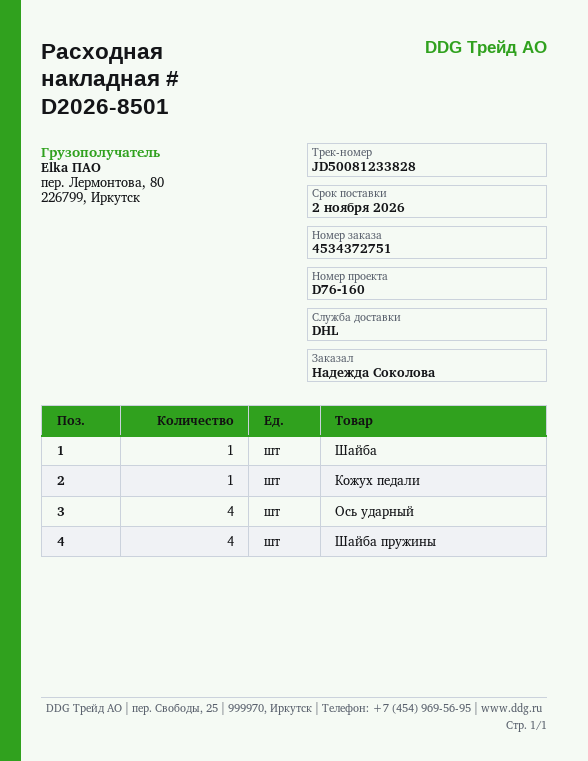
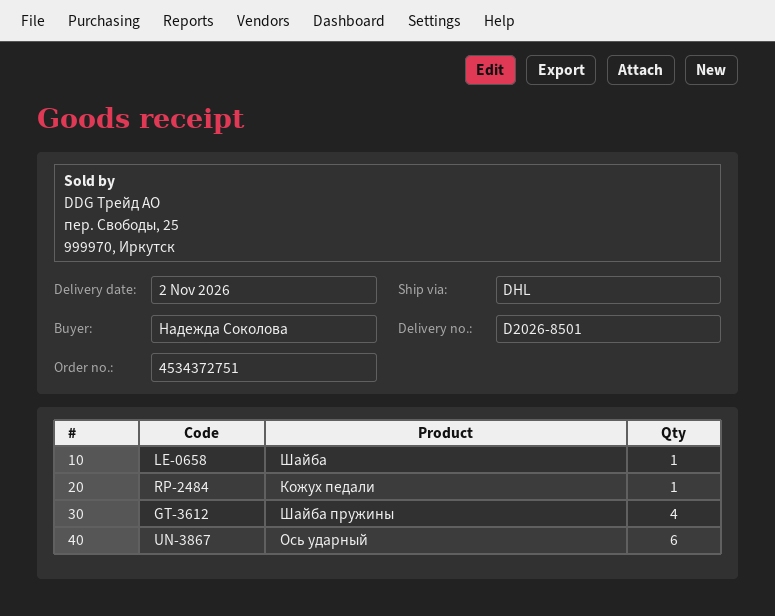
Ось ударный: 4 -> 6

